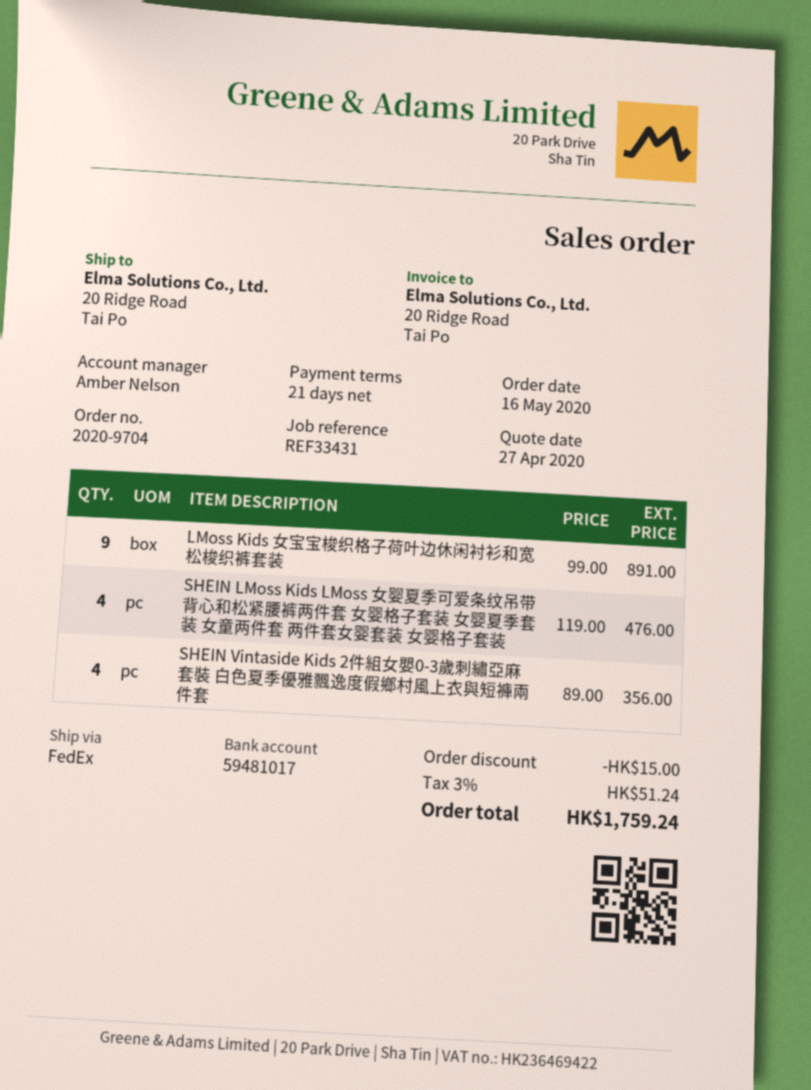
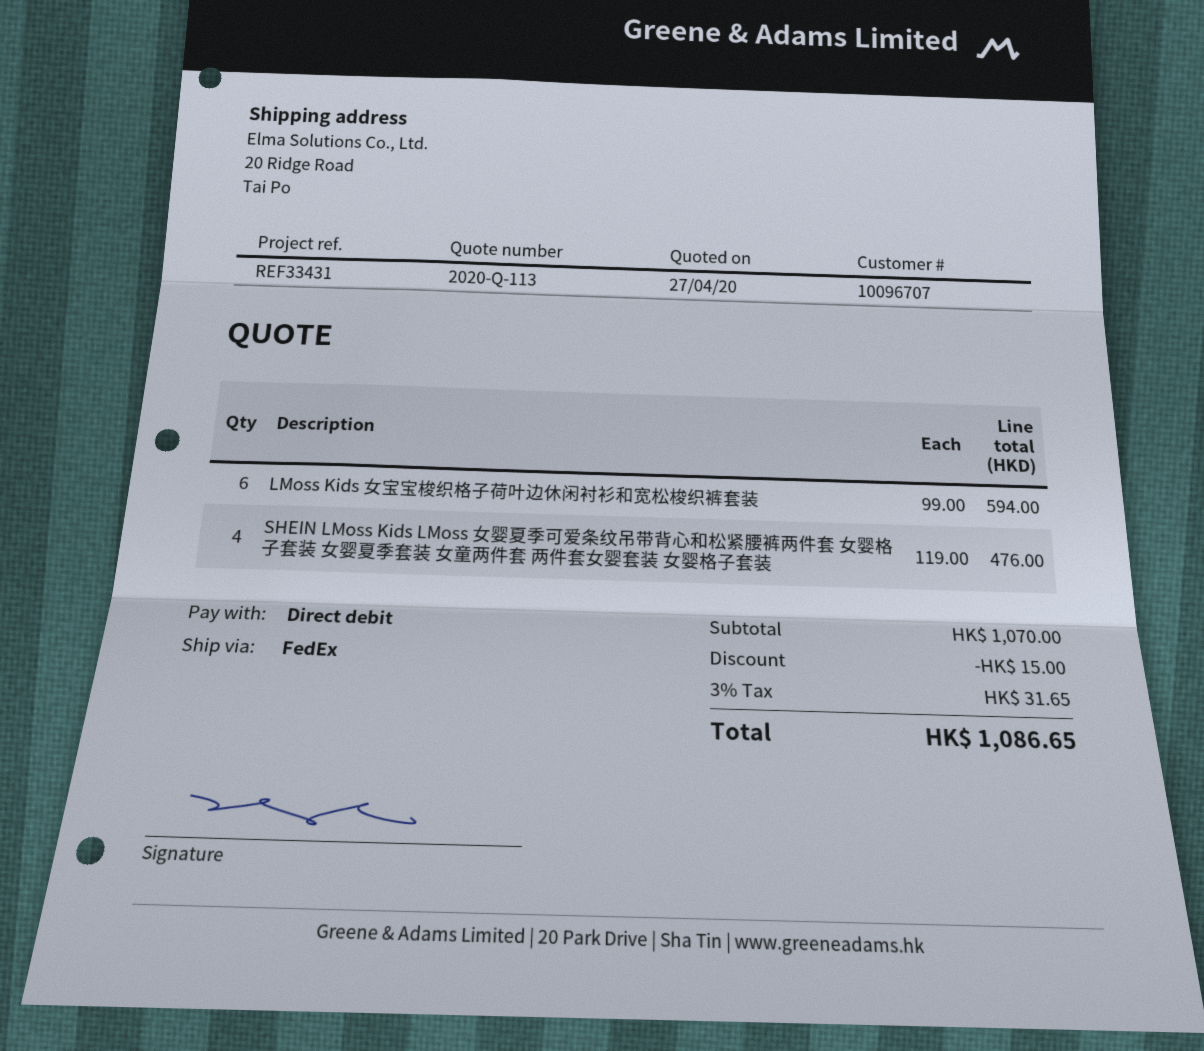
LMoss Kids 女宝宝梭织格子荷叶边休闲衬衫和宽松梭织裤套装: 9 x 99.00 = 891.00 -> 6 x 99.00 = 594.00
SHEIN Vintaside Kids 2件組女嬰0-3歲刺繡亞麻套裝 白色夏季優雅飄逸度假鄉村風上衣與短褲兩件套: 4 x 89.00 = 356.00 -> none
tax: 3% = 51.24 -> 3% = 31.65
total: 1759.24 -> 1086.65

